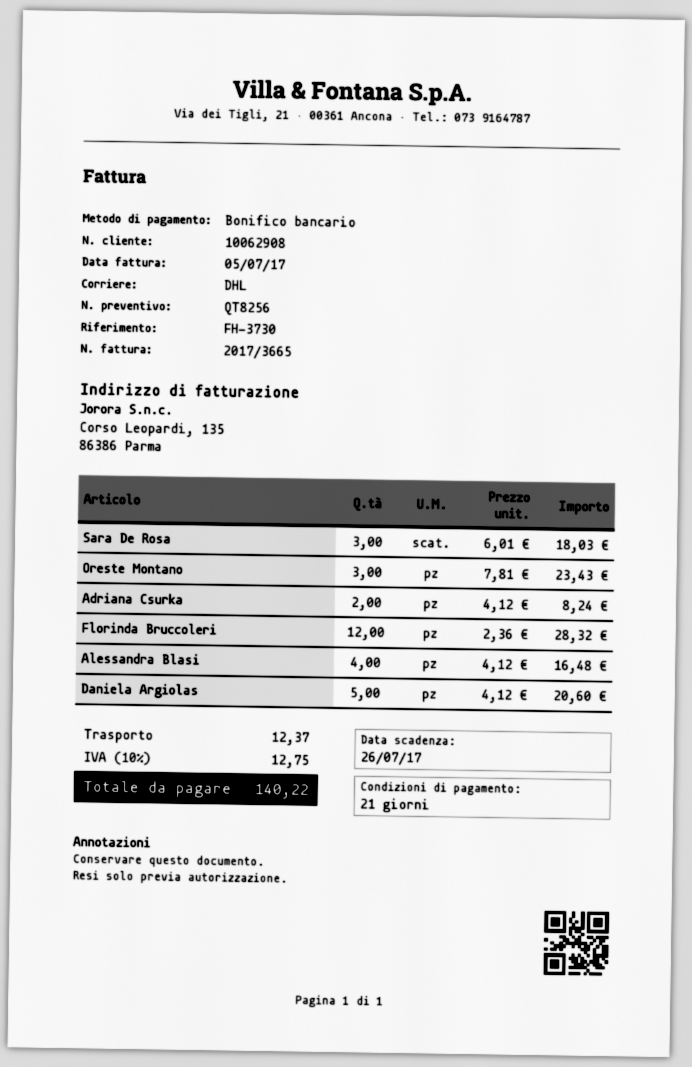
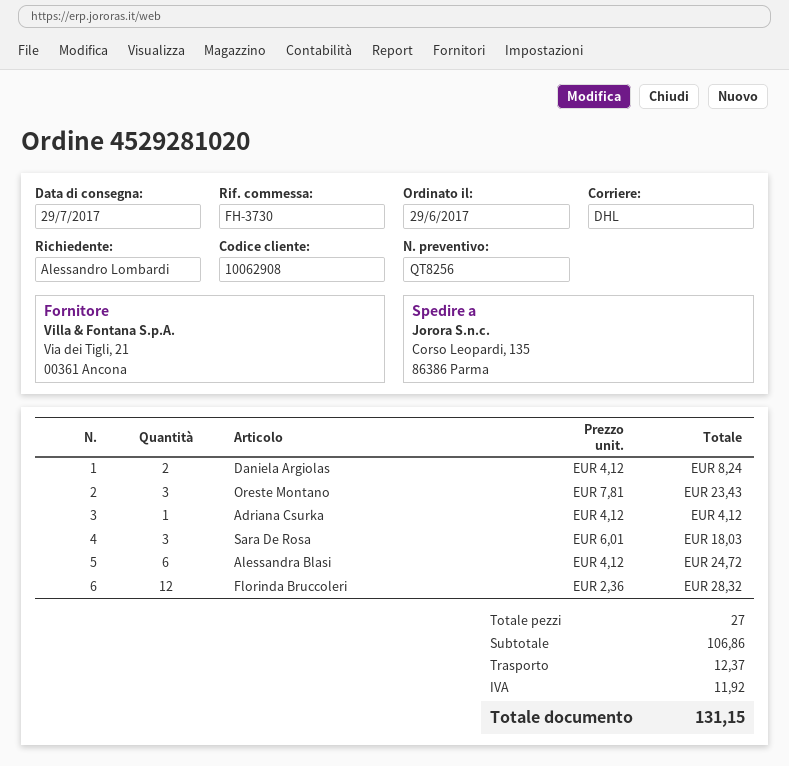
Adriana Csurka: 2 x 4.12 = 8.24 -> 1 x 4.12 = 4.12
Alessandra Blasi: 4 x 4.12 = 16.48 -> 6 x 4.12 = 24.72
Daniela Argiolas: 5 x 4.12 = 20.60 -> 2 x 4.12 = 8.24
tax: 12.75 -> 11.92
total: 140.22 -> 131.15

